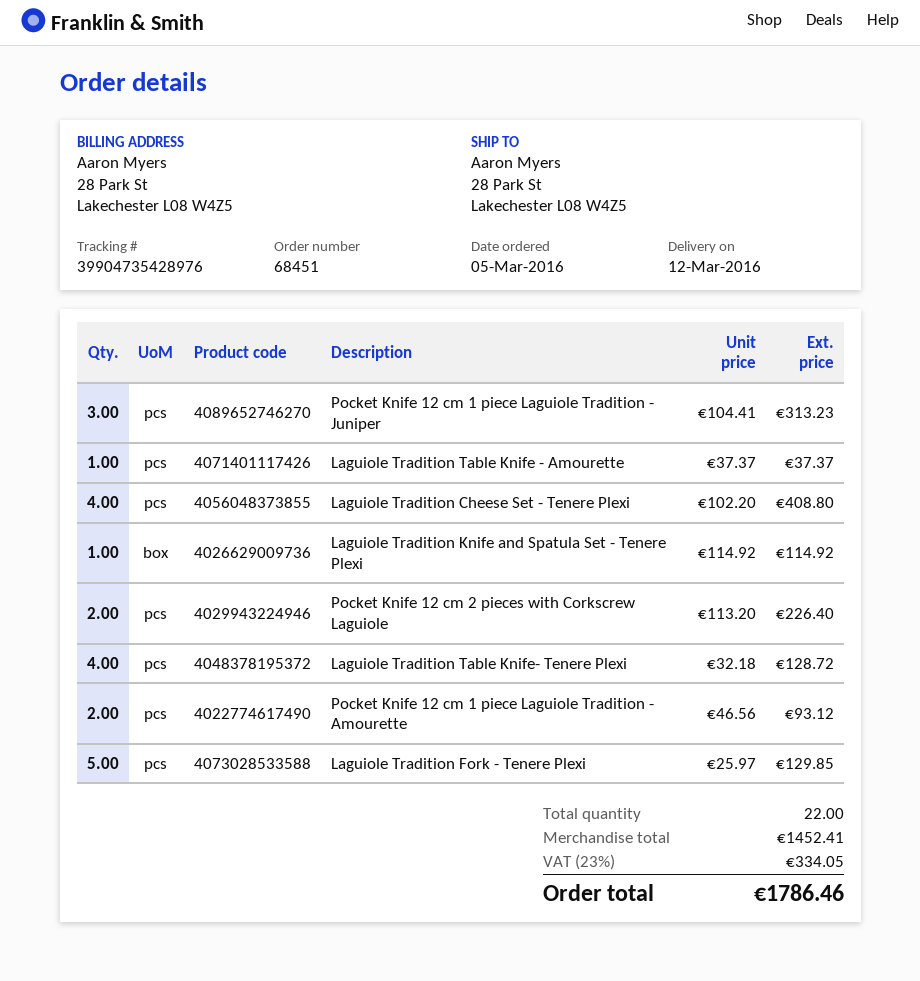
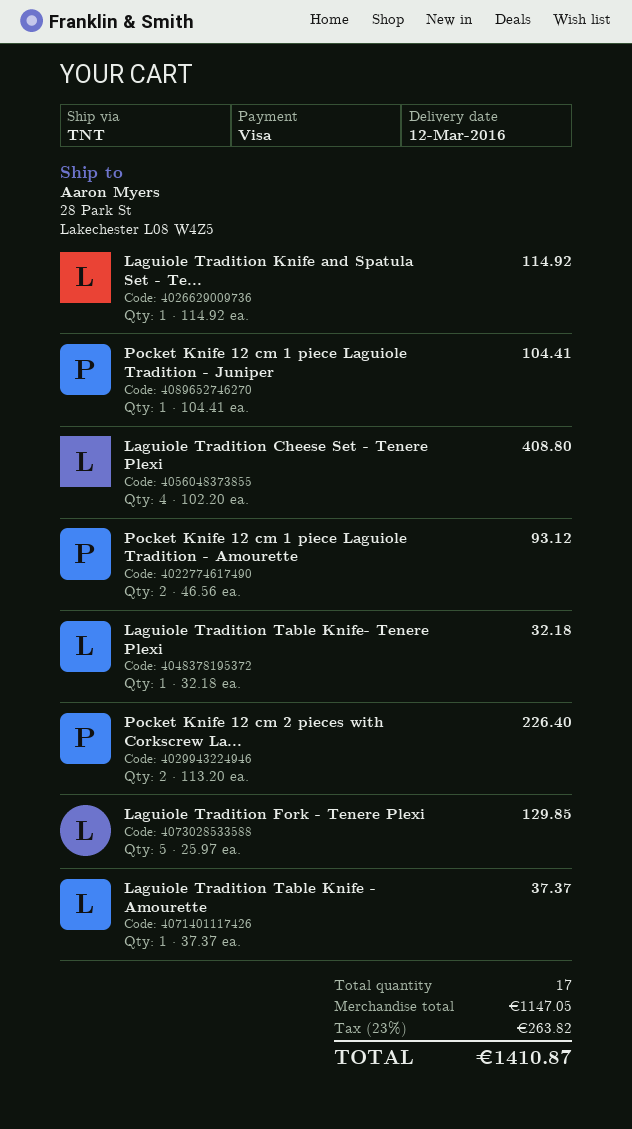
Pocket Knife 12 cm 1 piece Laguiole Tradition - Juniper: 3 x 104.41 = 313.23 -> 1 x 104.41 = 104.41
Laguiole Tradition Table Knife- Tenere Plexi: 4 x 32.18 = 128.72 -> 1 x 32.18 = 32.18
total quantity: 22 -> 17
subtotal: 1452.41 -> 1147.05
tax: 23% = 334.05 -> 23% = 263.82
total: 1786.46 -> 1410.87

